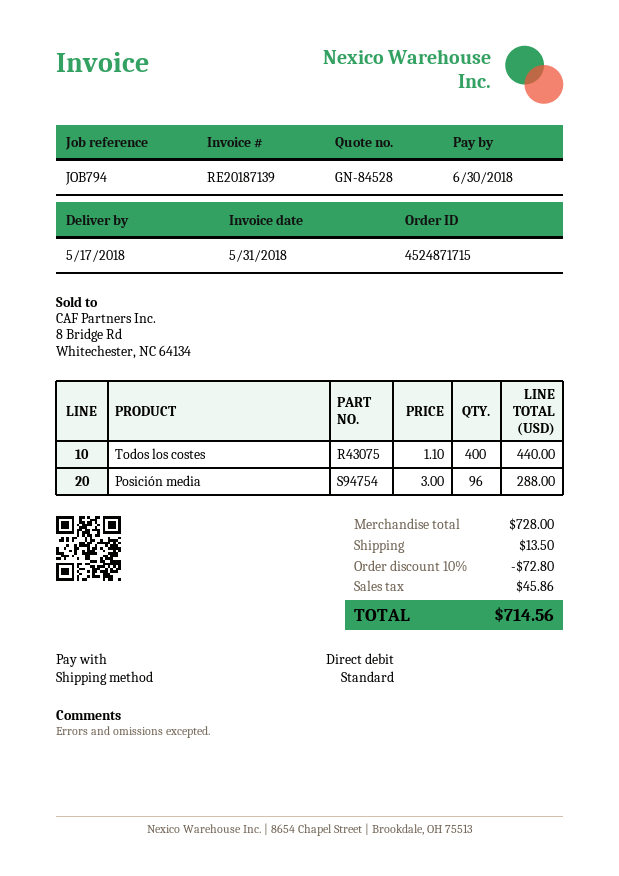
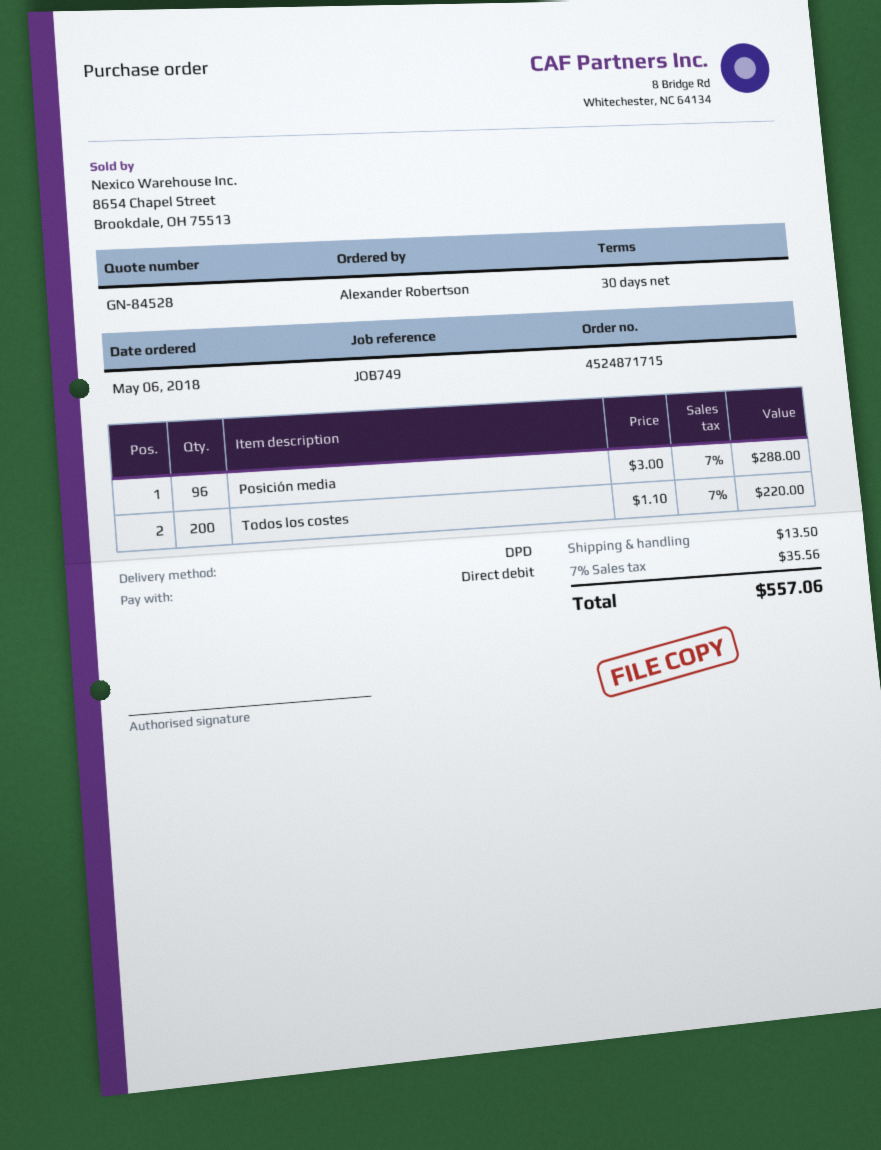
reference: JOB794 -> JOB749
shipping method: standard -> DPD
Todos los costes: 400 x 1.10 = 440.00 -> 200 x 1.10 = 220.00
discount: 10% = 72.80 -> none
tax: 45.86 -> 35.56
total: 714.56 -> 557.06

